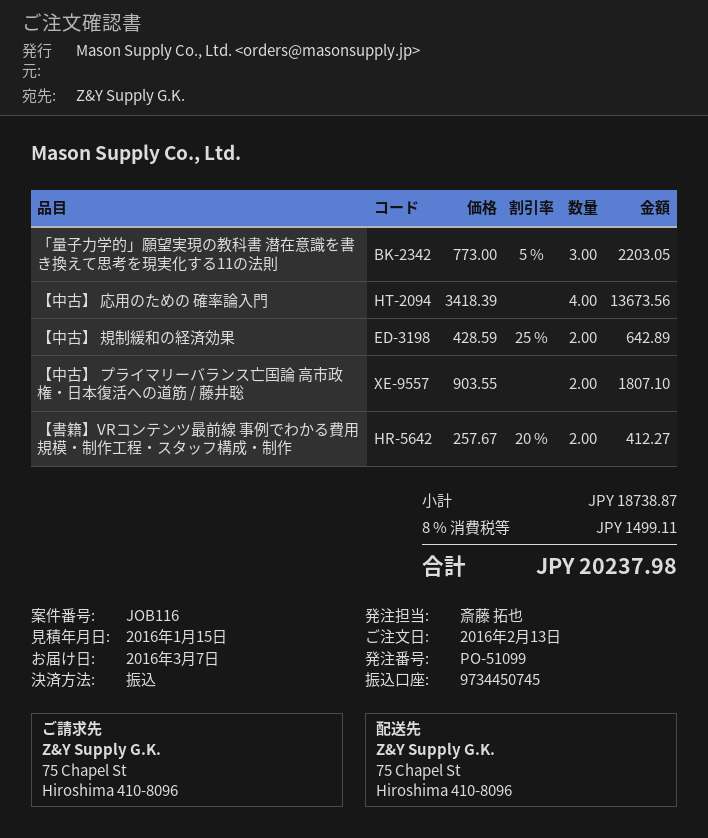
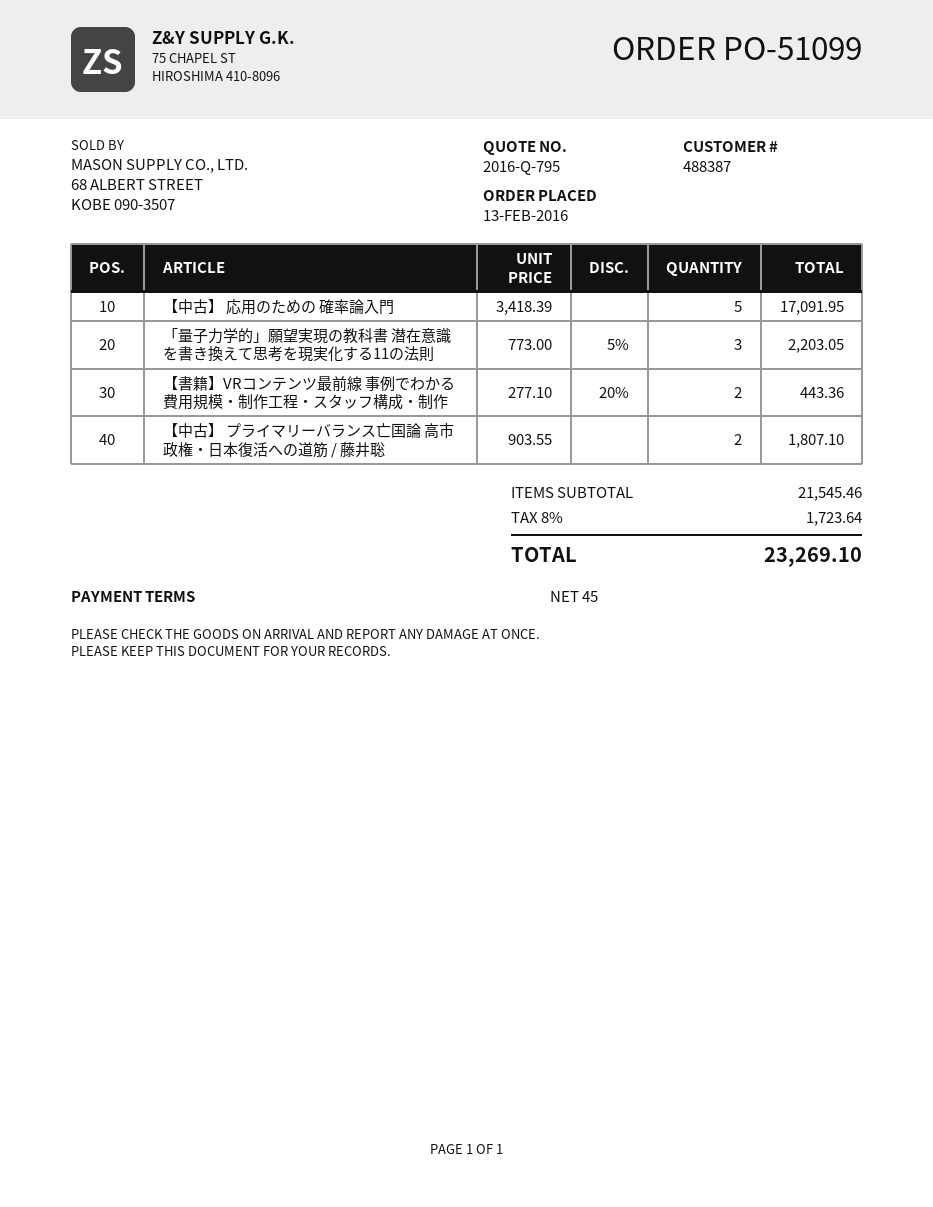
【中古】 応用のための 確率論入門: 4 x 3418.39 = 13673.56 -> 5 x 3418.39 = 17091.95
【中古】 規制緩和の経済効果: 2 x 428.59 - 25% = 642.89 -> none
【書籍】VRコンテンツ最前線 事例でわかる費用規模・制作工程・スタッフ構成・制作: 2 x 257.67 - 20% = 412.27 -> 2 x 277.10 - 20% = 443.36
subtotal: 18738.87 -> 21545.46
tax: 8% = 1499.11 -> 8% = 1723.64
total: 20237.98 -> 23269.10

